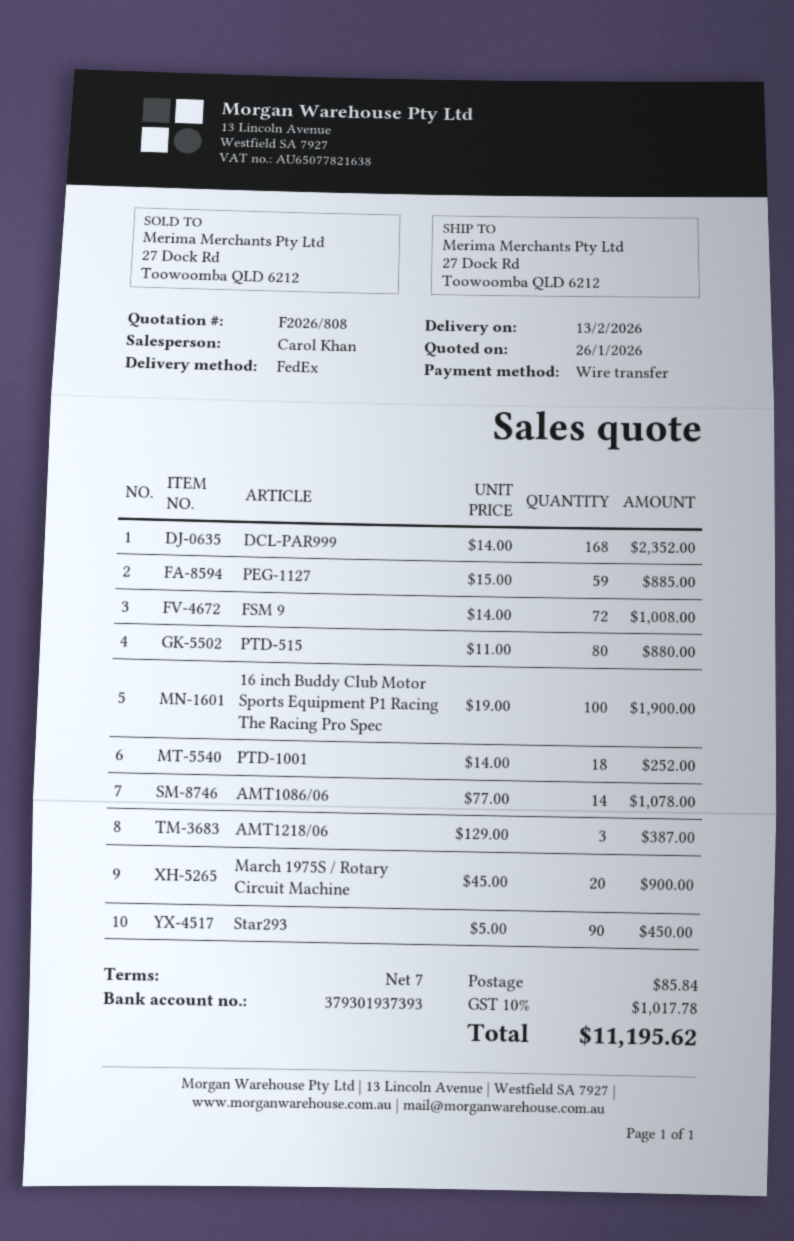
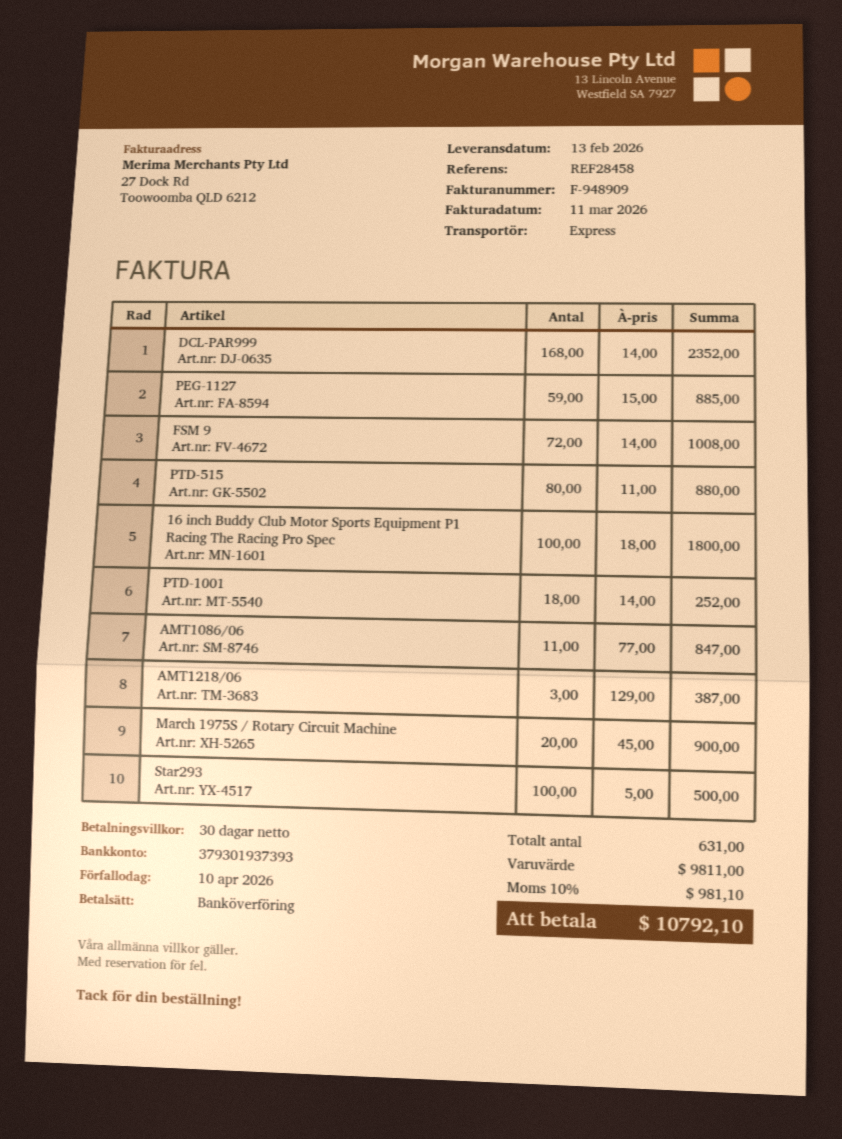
payment terms: 7 days -> 30 days
shipping method: FedEx -> express
16 inch Buddy Club Motor Sports Equipment P1 Racing The Racing Pro Spec: 100 x 19.00 = 1900.00 -> 100 x 18.00 = 1800.00
AMT1086/06: 14 x 77.00 = 1078.00 -> 11 x 77.00 = 847.00
Star293: 90 x 5.00 = 450.00 -> 100 x 5.00 = 500.00
shipping: 85.84 -> none
tax: 10% = 1017.78 -> 10% = 981.10
total: 11195.62 -> 10792.10

